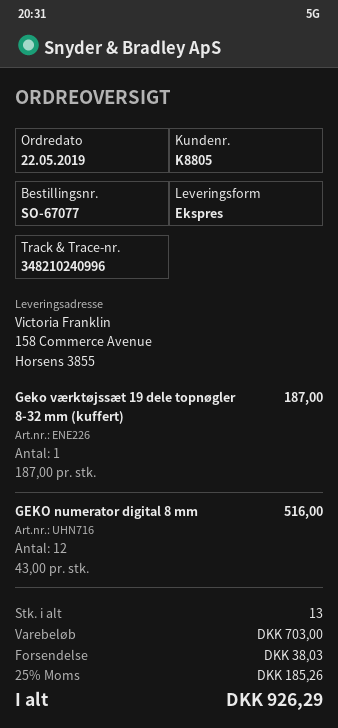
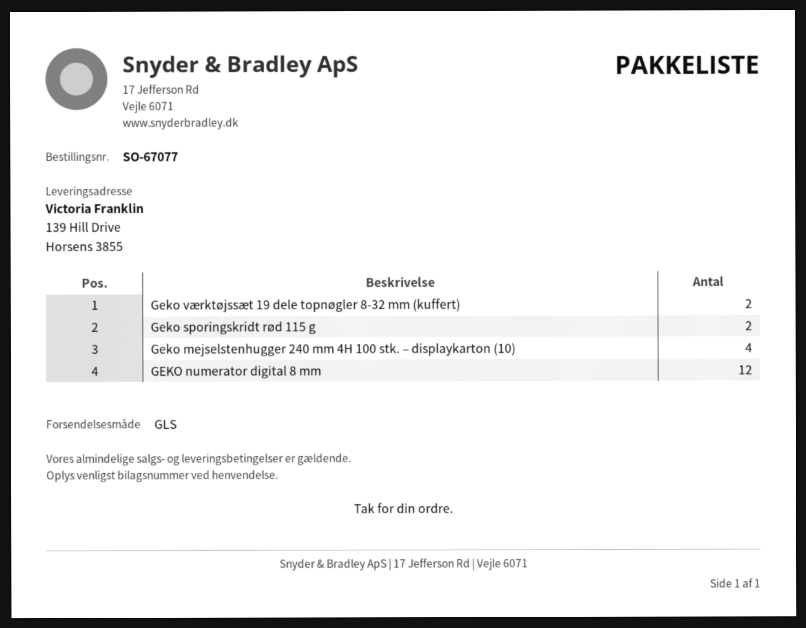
shipping method: express -> GLS
ship to: 158 Commerce Avenue, Horsens 3855 -> 139 Hill Drive, Horsens 3855
Geko værktøjssæt 19 dele topnøgler 8-32 mm (kuffert): 1 -> 2
Geko sporingskridt rød 115 g: none -> 2
Geko mejselstenhugger 240 mm 4H 100 stk. – displaykarton (10): none -> 4

